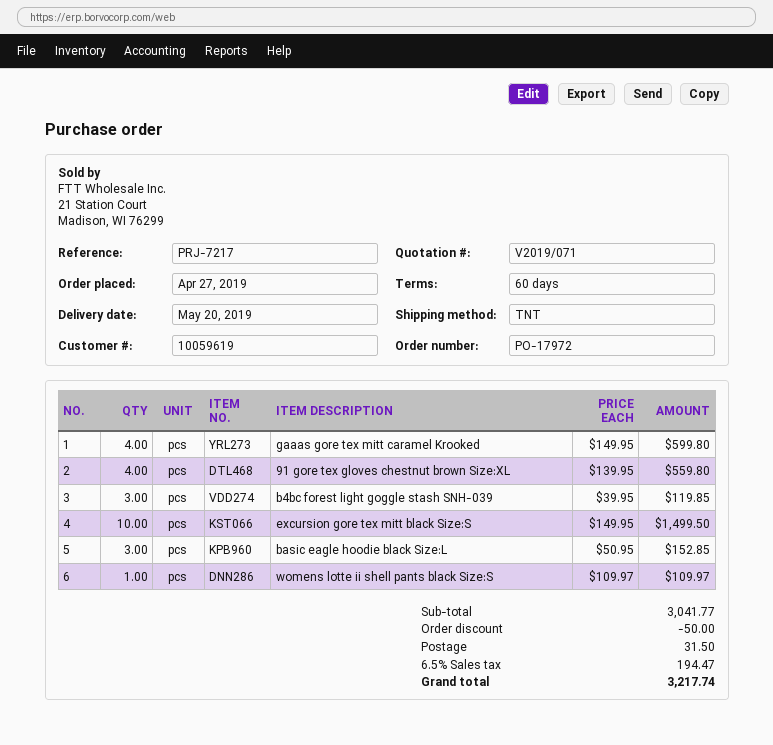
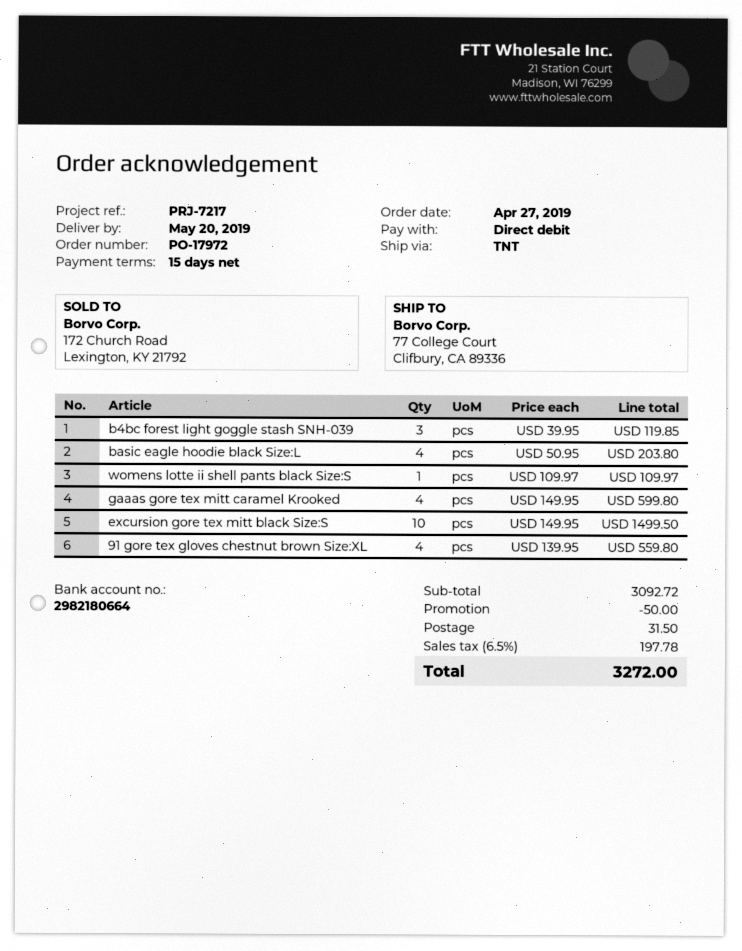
payment terms: 60 days -> 15 days
basic eagle hoodie black Size:L: 3 x 50.95 = 152.85 -> 4 x 50.95 = 203.80
subtotal: 3041.77 -> 3092.72
tax: 6.5% = 194.47 -> 6.5% = 197.78
total: 3217.74 -> 3272.00

